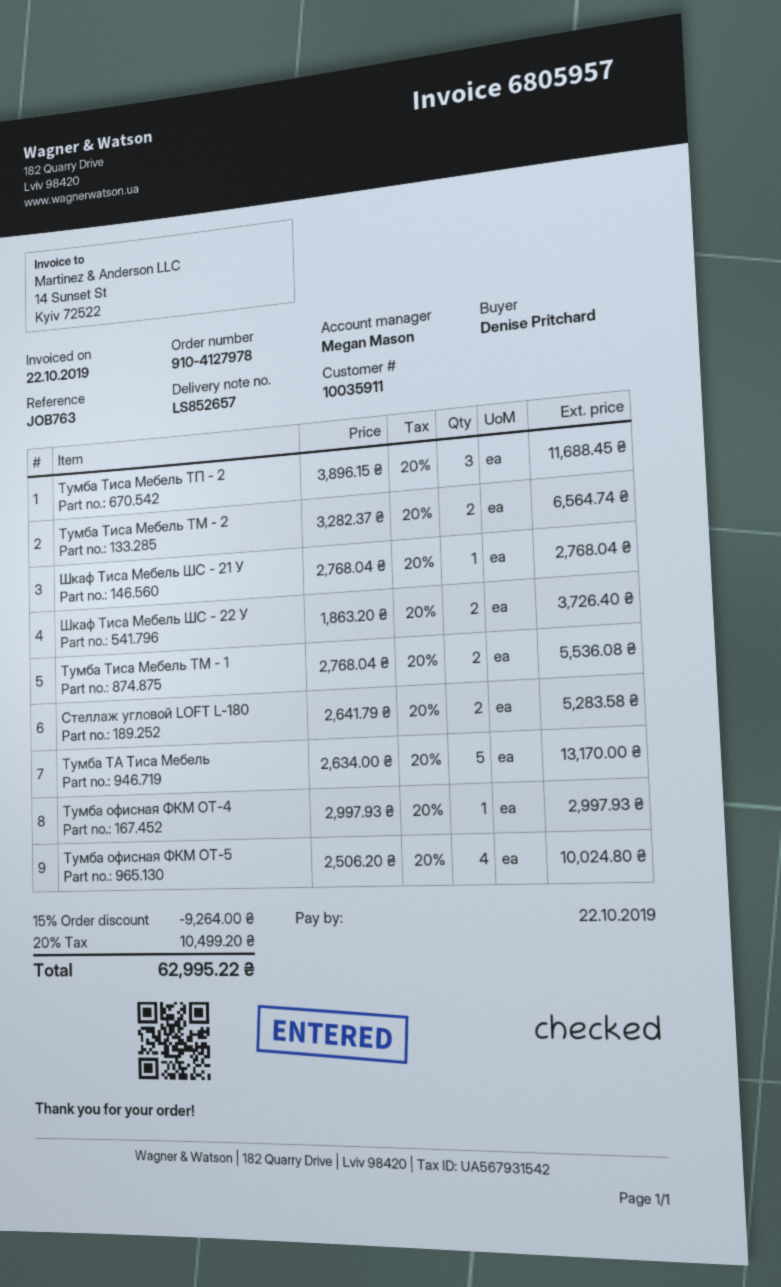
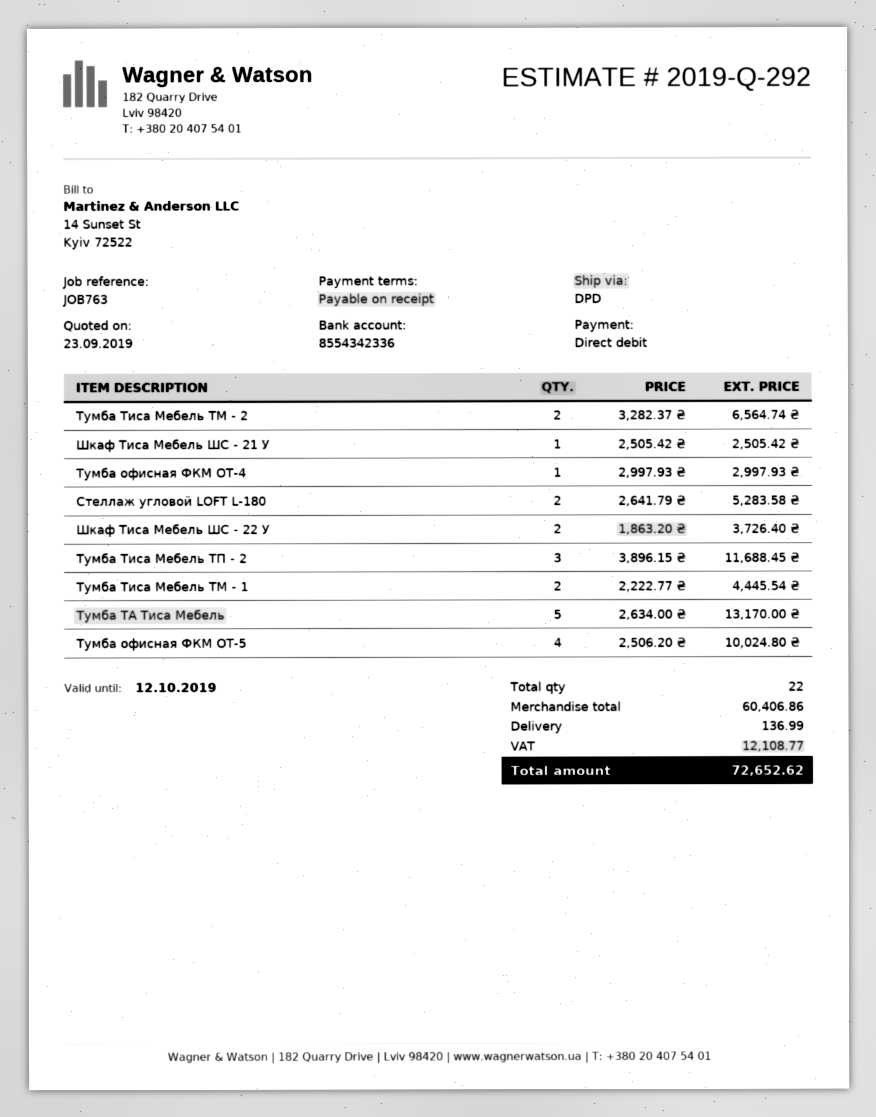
Шкаф Тиса Мебель ШС - 21 У: 1 x 2768.04 = 2768.04 -> 1 x 2505.42 = 2505.42
Тумба Тиса Мебель ТМ - 1: 2 x 2768.04 = 5536.08 -> 2 x 2222.77 = 4445.54
discount: 15% = 9264.00 -> none
shipping: none -> 136.99
tax: 10499.20 -> 12108.77
total: 62995.22 -> 72652.62

